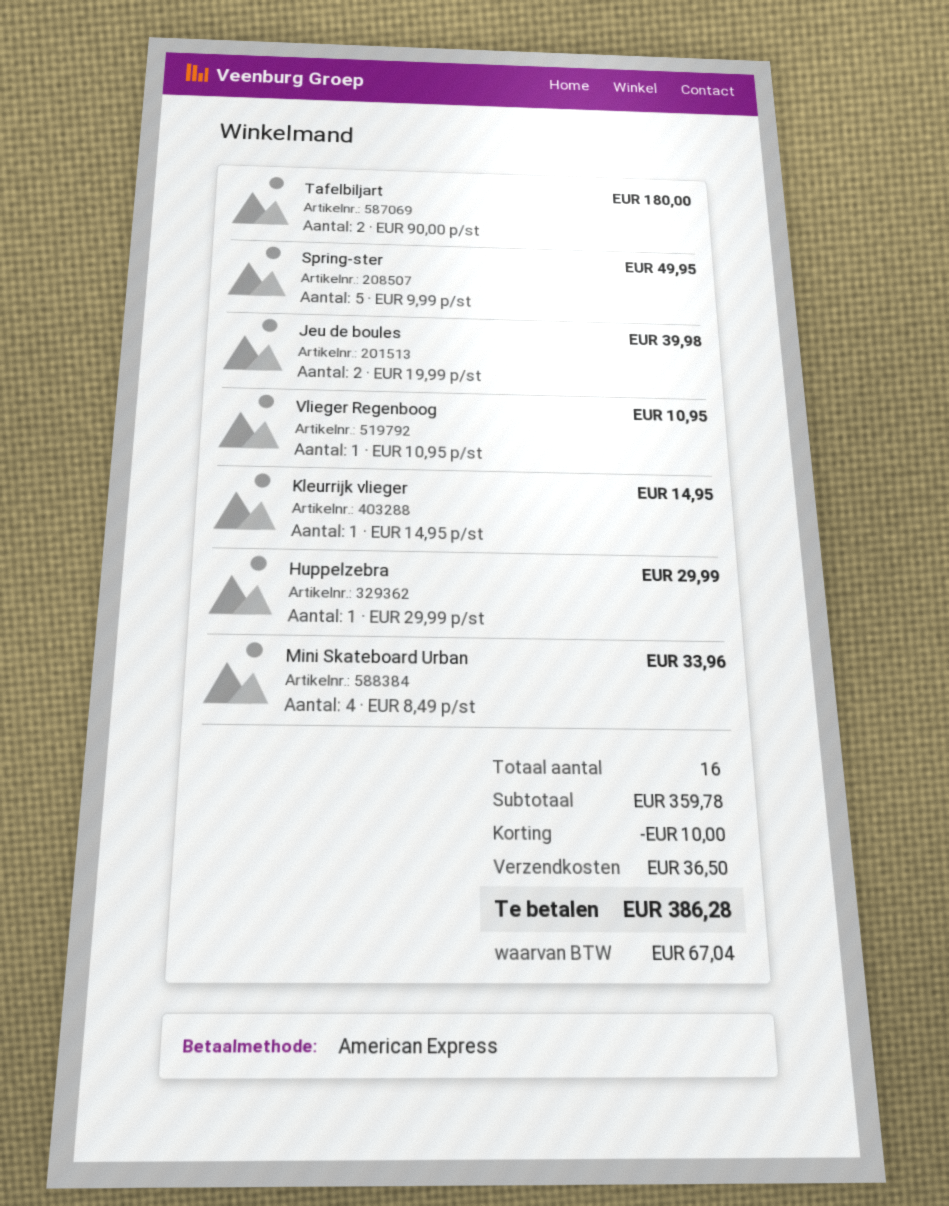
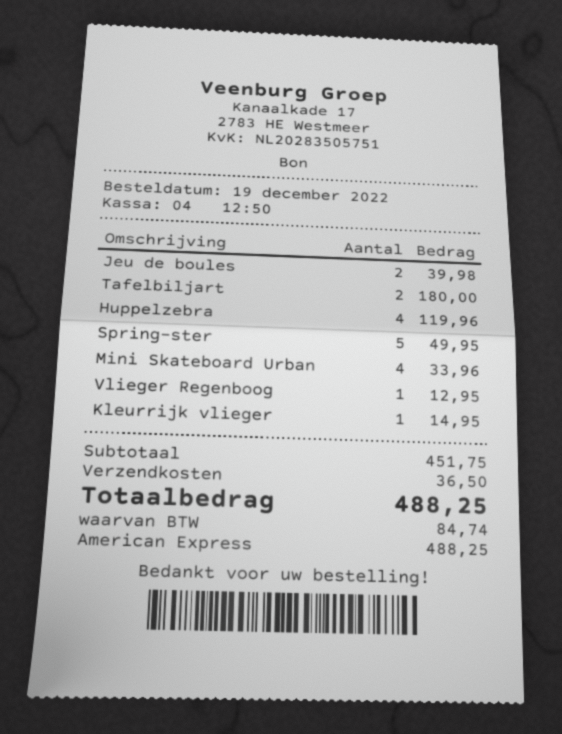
Vlieger Regenboog: 1 for 10.95 -> 1 for 12.95
Huppelzebra: 1 for 29.99 -> 4 for 119.96
subtotal: 359.78 -> 451.75
discount: 10.00 -> none
tax: 67.04 -> 84.74
total: 386.28 -> 488.25

